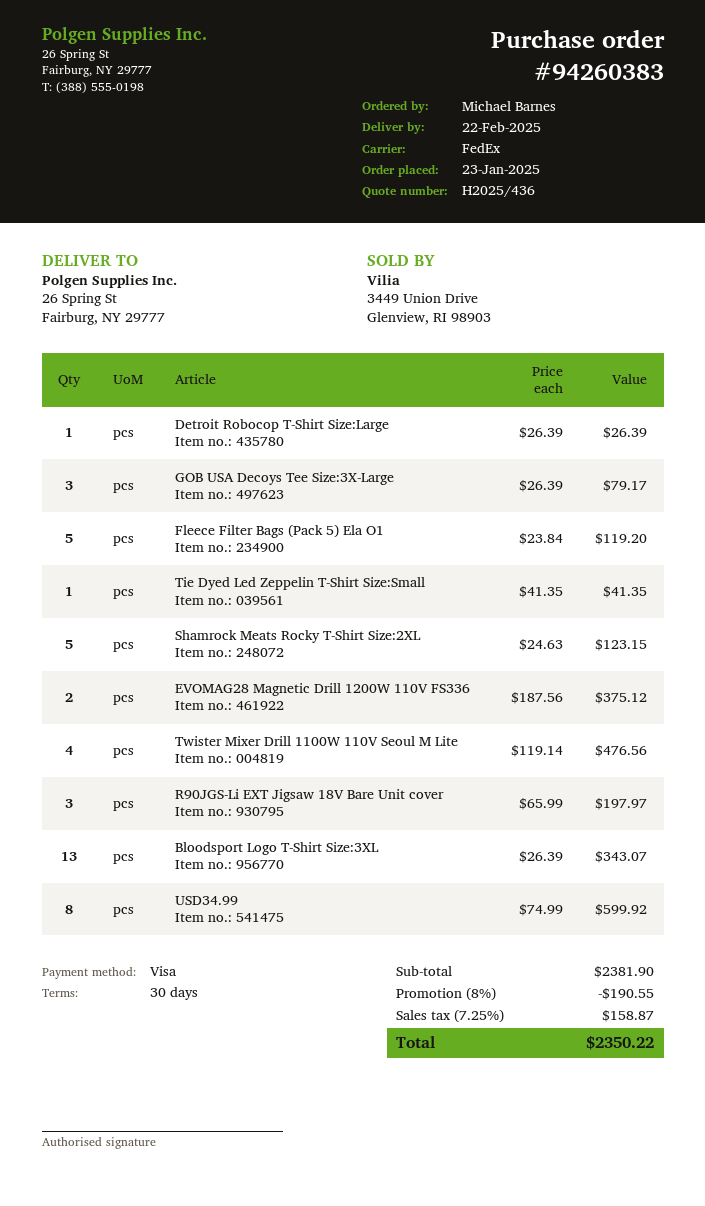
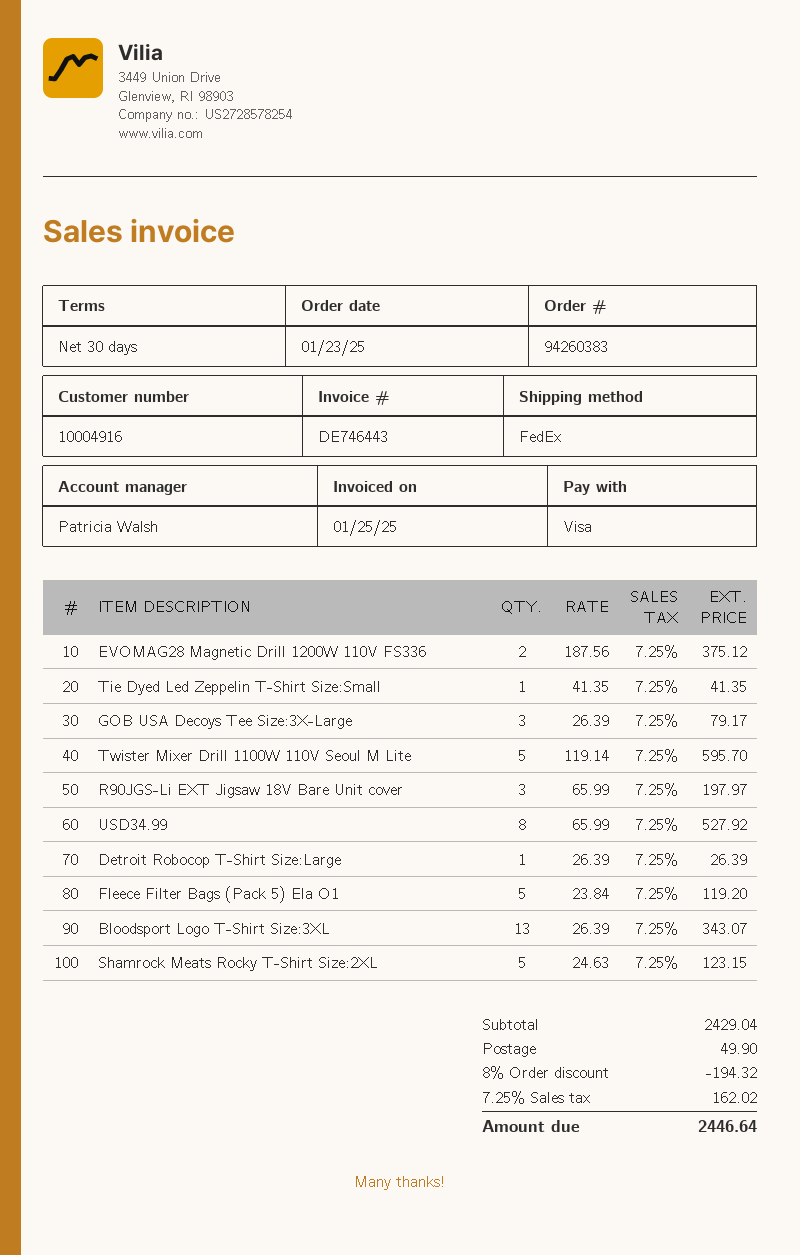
Twister Mixer Drill 1100W 110V Seoul M Lite: 4 x 119.14 = 476.56 -> 5 x 119.14 = 595.70
USD34.99: 8 x 74.99 = 599.92 -> 8 x 65.99 = 527.92
subtotal: 2381.90 -> 2429.04
discount: 8% = 190.55 -> 8% = 194.32
shipping: none -> 49.90
tax: 7.25% = 158.87 -> 7.25% = 162.02
total: 2350.22 -> 2446.64

